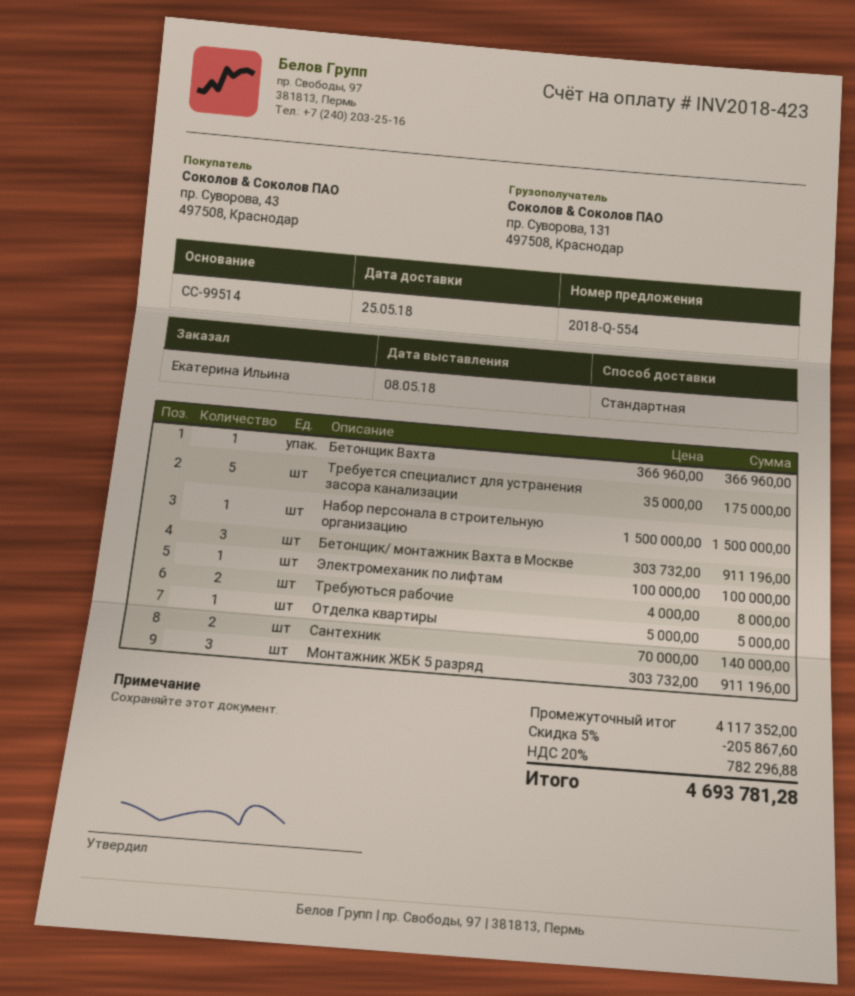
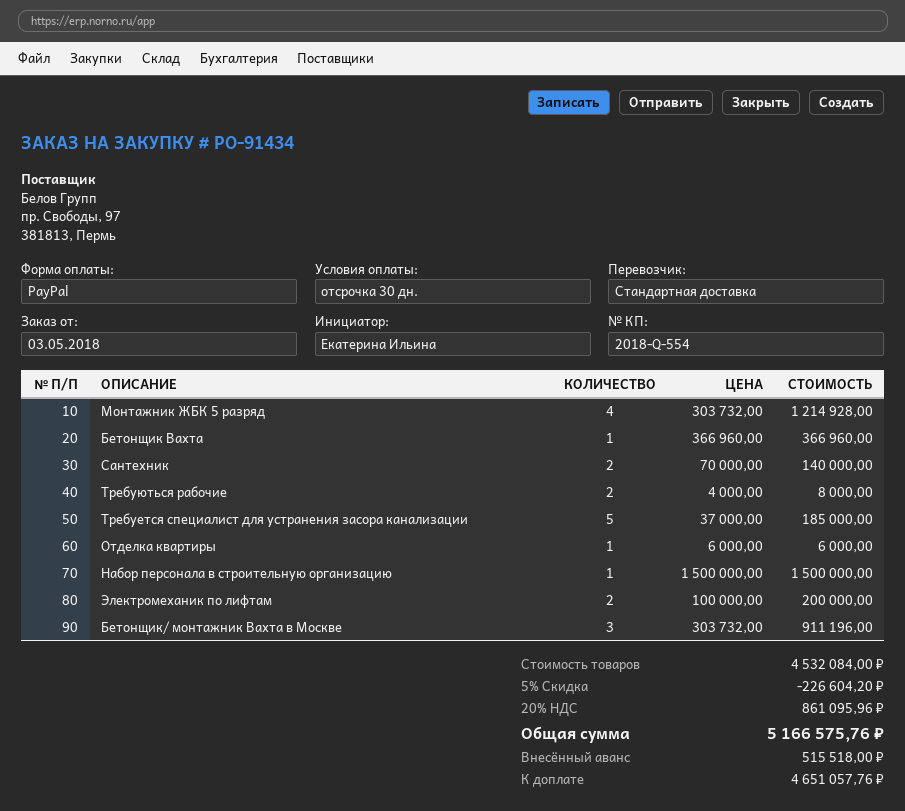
Требуется специалист для устранения засора канализации: 5 x 35000.00 = 175000.00 -> 5 x 37000.00 = 185000.00
Электромеханик по лифтам: 1 x 100000.00 = 100000.00 -> 2 x 100000.00 = 200000.00
Отделка квартиры: 1 x 5000.00 = 5000.00 -> 1 x 6000.00 = 6000.00
Монтажник ЖБК 5 разряд: 3 x 303732.00 = 911196.00 -> 4 x 303732.00 = 1214928.00
subtotal: 4117352.00 -> 4532084.00
discount: 5% = 205867.60 -> 5% = 226604.20
tax: 20% = 782296.88 -> 20% = 861095.96
total: 4693781.28 -> 5166575.76

